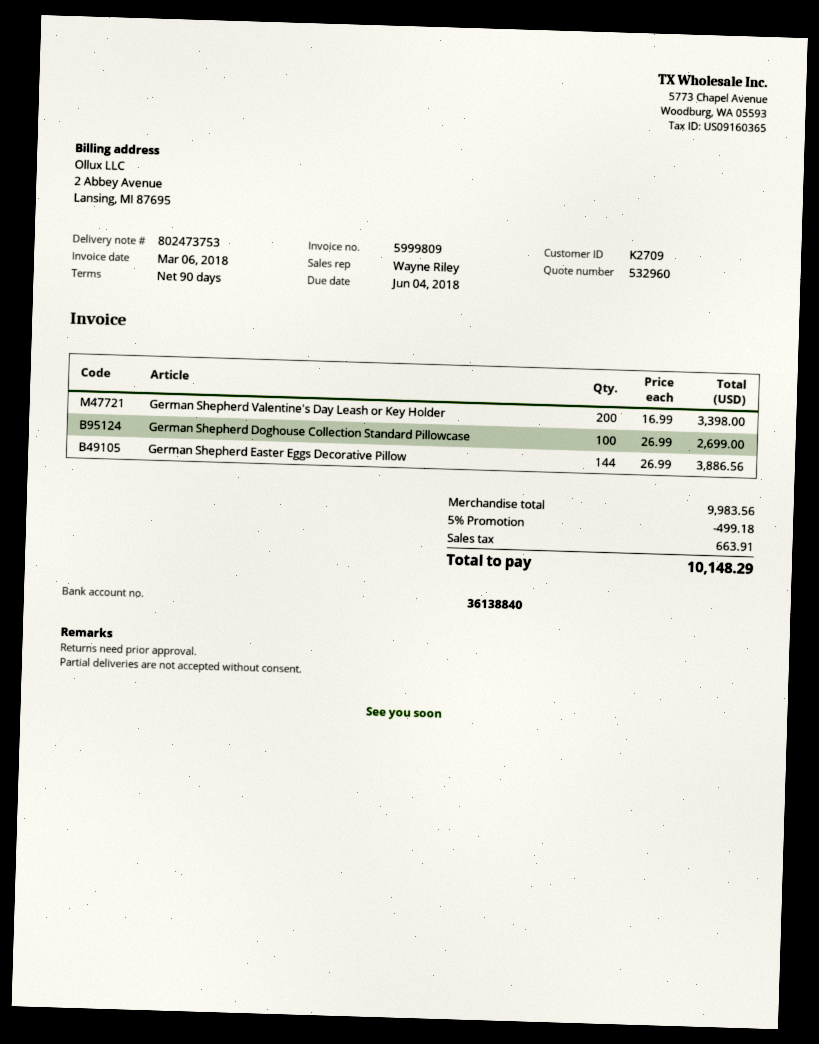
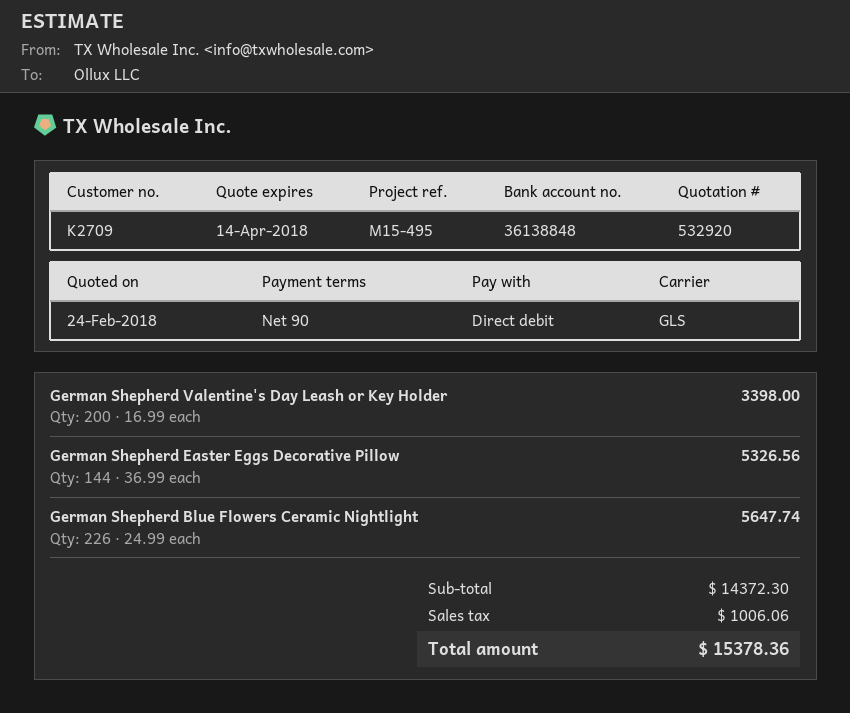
quote number: 532960 -> 532920
bank account: 36138840 -> 36138848
German Shepherd Doghouse Collection Standard Pillowcase: 100 x 26.99 = 2699.00 -> none
German Shepherd Easter Eggs Decorative Pillow: 144 x 26.99 = 3886.56 -> 144 x 36.99 = 5326.56
German Shepherd Blue Flowers Ceramic Nightlight: none -> 226 x 24.99 = 5647.74
subtotal: 9983.56 -> 14372.30
discount: 5% = 499.18 -> none
tax: 663.91 -> 1006.06
total: 10148.29 -> 15378.36

